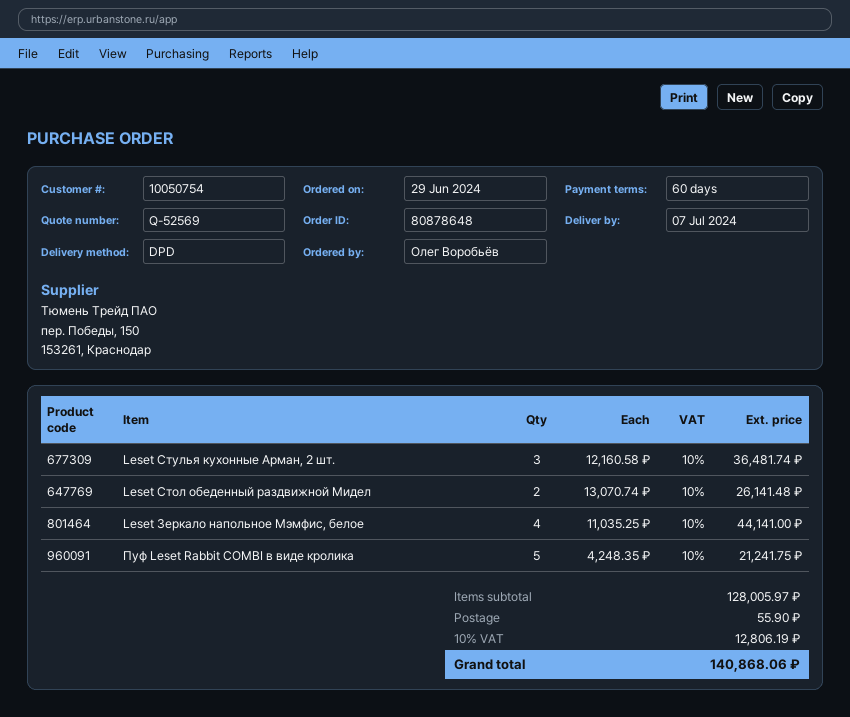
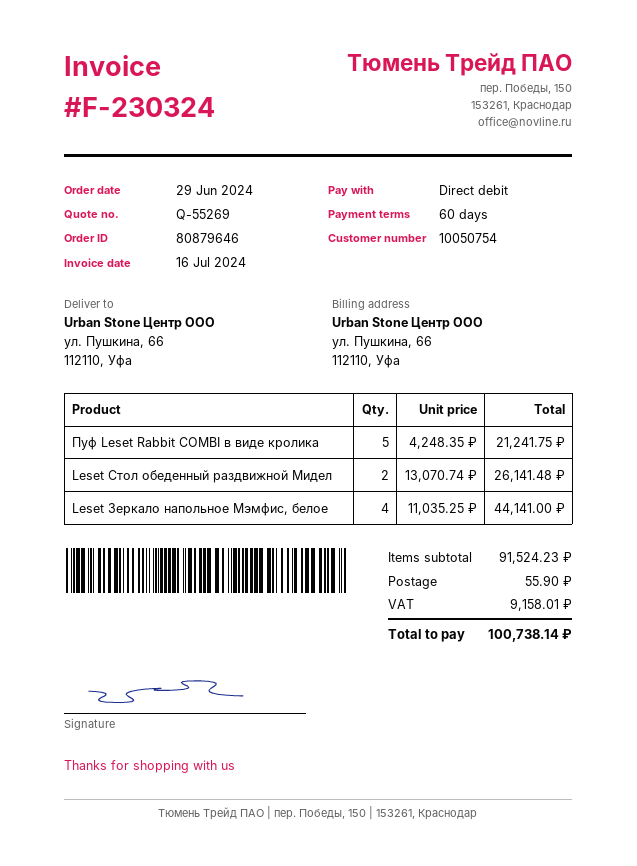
quote number: Q-52569 -> Q-55269
order number: 80878648 -> 80879646
Leset Стулья кухонные Арман, 2 шт.: 3 x 12160.58 = 36481.74 -> none
subtotal: 128005.97 -> 91524.23
tax: 12806.19 -> 9158.01
total: 140868.06 -> 100738.14

